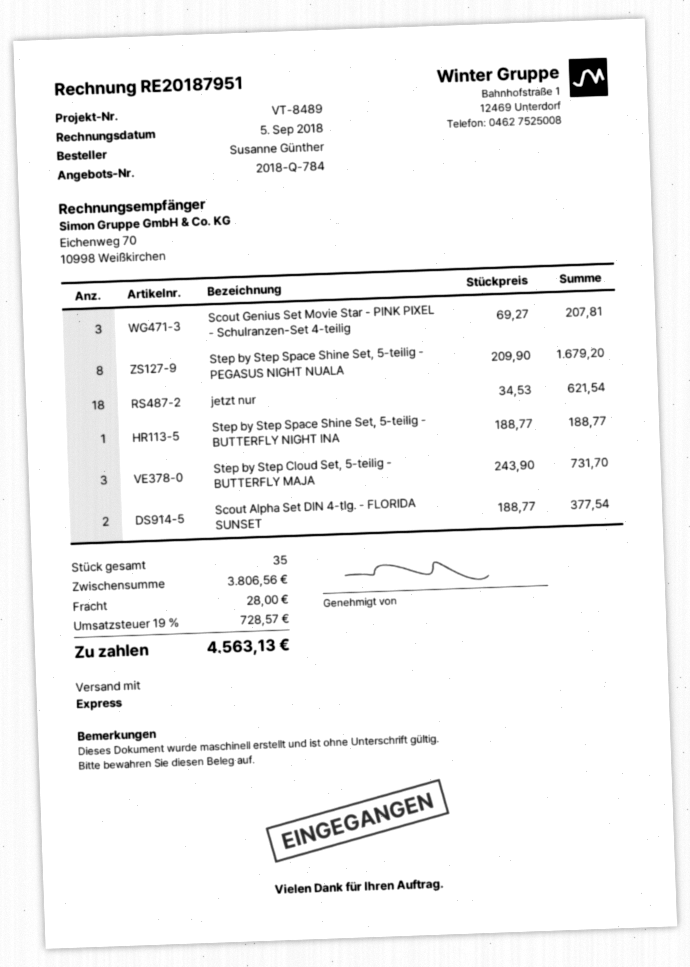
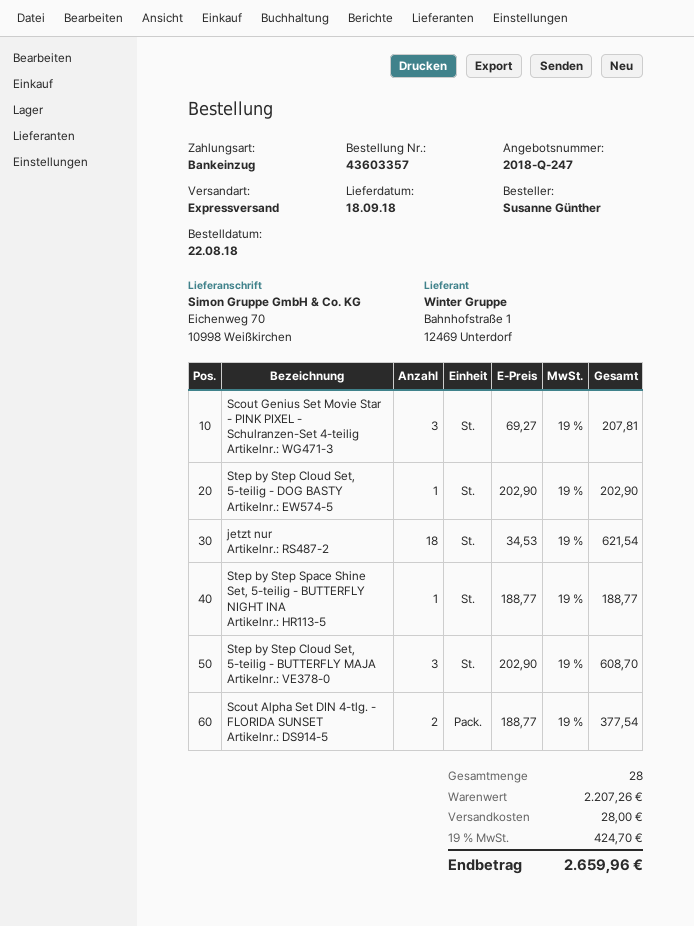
quote number: 2018-Q-784 -> 2018-Q-247
Step by Step Space Shine Set, 5-teilig - PEGASUS NIGHT NUALA: 8 x 209.90 = 1679.20 -> none
Step by Step Cloud Set, 5-teilig - BUTTERFLY MAJA: 3 x 243.90 = 731.70 -> 3 x 202.90 = 608.70
Step by Step Cloud Set, 5-teilig - DOG BASTY: none -> 1 x 202.90 = 202.90
total quantity: 35 -> 28
subtotal: 3806.56 -> 2207.26
tax: 19% = 728.57 -> 19% = 424.70
total: 4563.13 -> 2659.96

